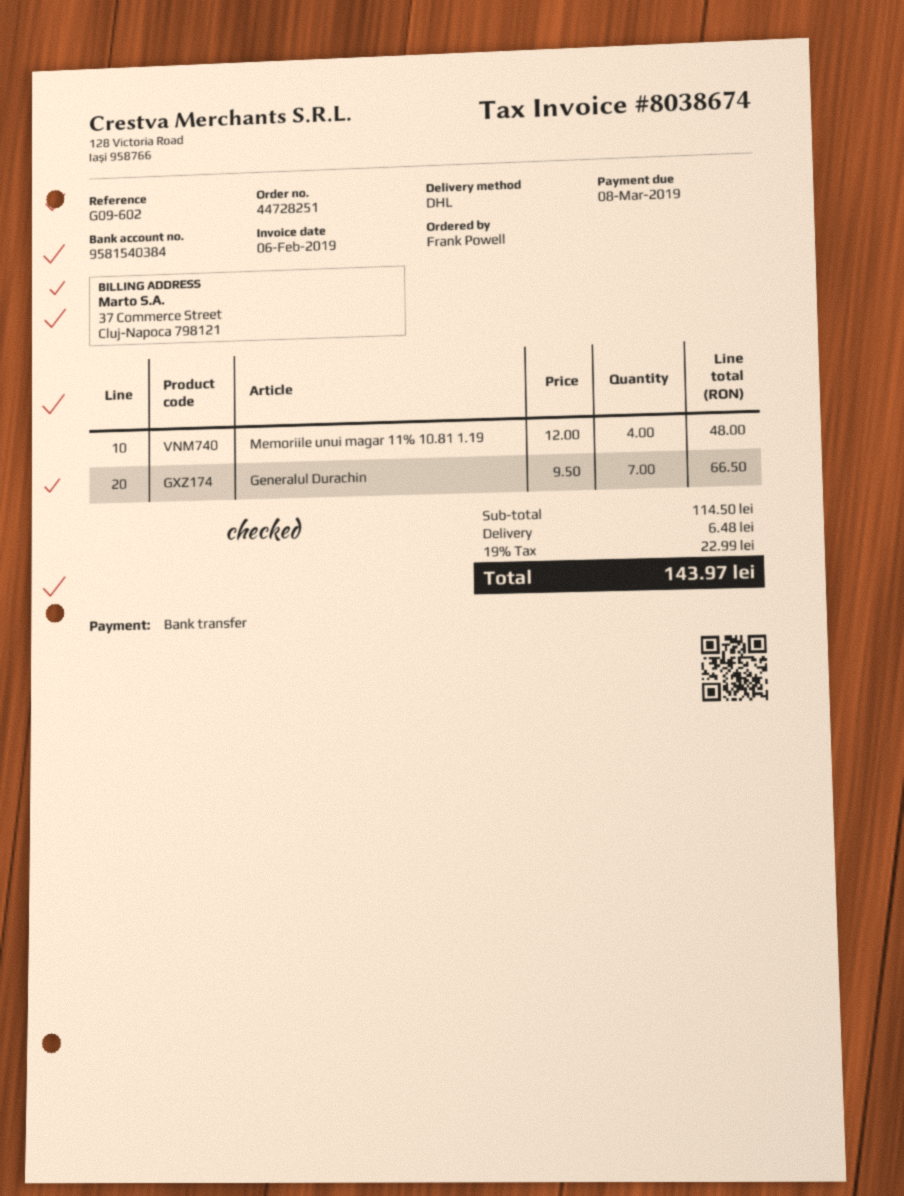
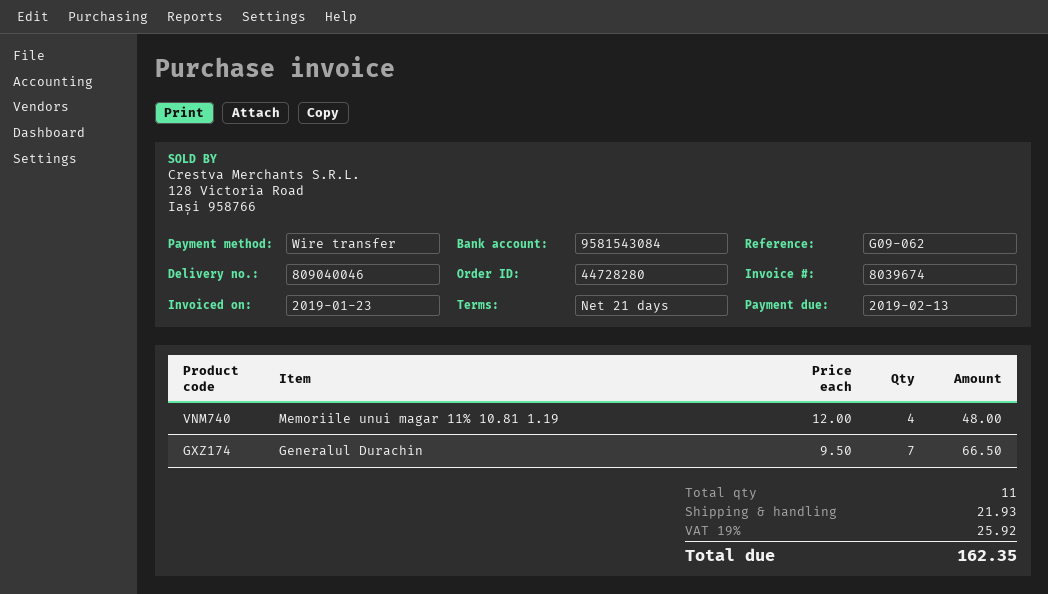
order number: 44728251 -> 44728280
invoice number: 8038674 -> 8039674
invoice date: 2019-02-06 -> 2019-01-23
due date: 2019-03-08 -> 2019-02-13
reference: G09-602 -> G09-062
bank account: 9581540384 -> 9581543084
shipping: 6.48 -> 21.93
tax: 19% = 22.99 -> 19% = 25.92
total: 143.97 -> 162.35

